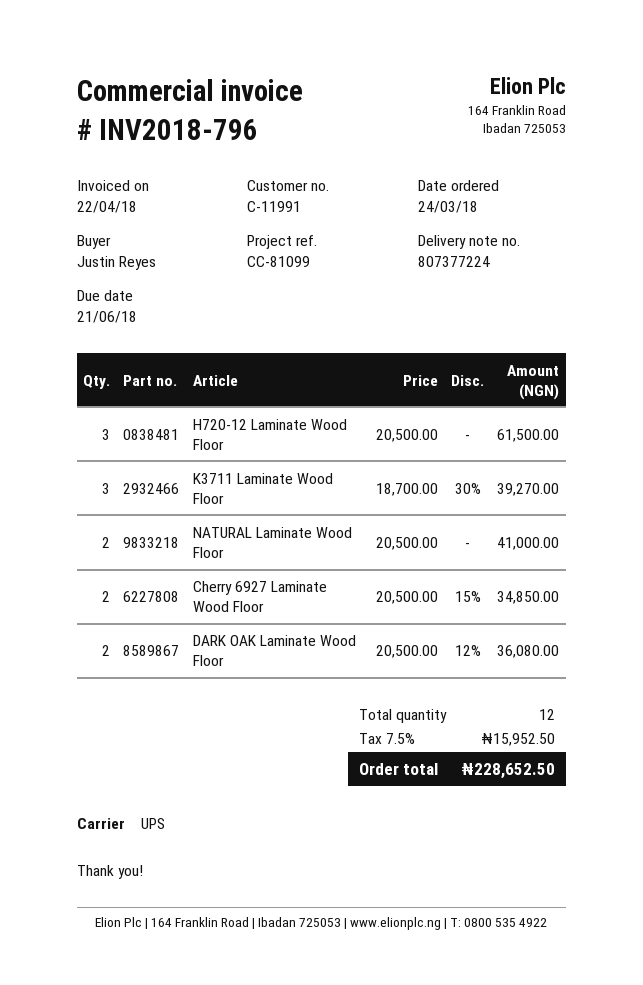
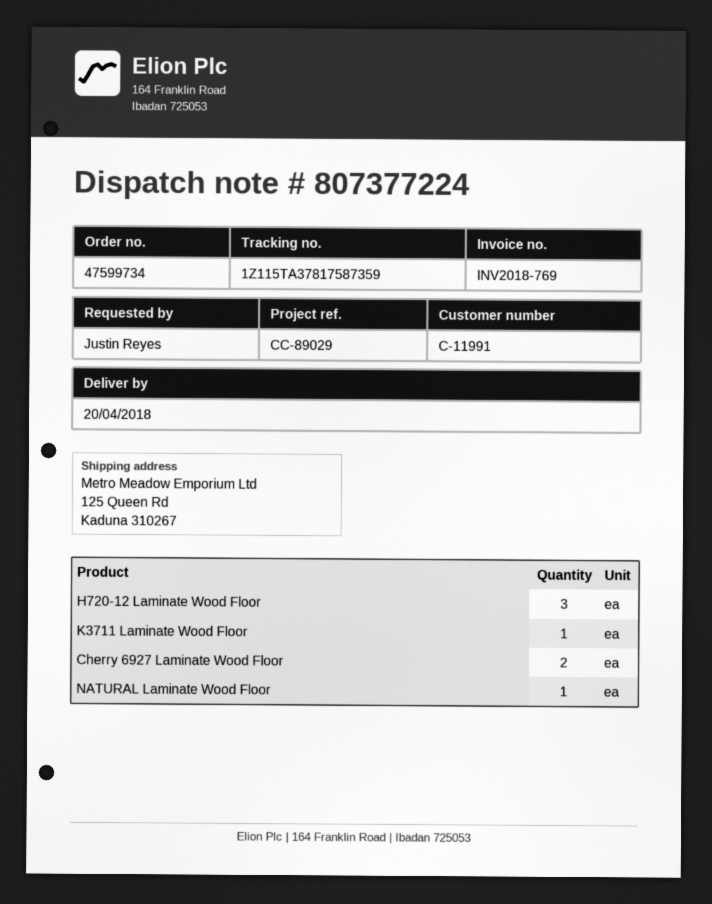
invoice number: INV2018-796 -> INV2018-769
reference: CC-81099 -> CC-89029
K3711 Laminate Wood Floor: 3 -> 1
NATURAL Laminate Wood Floor: 2 -> 1
DARK OAK Laminate Wood Floor: 2 -> none

